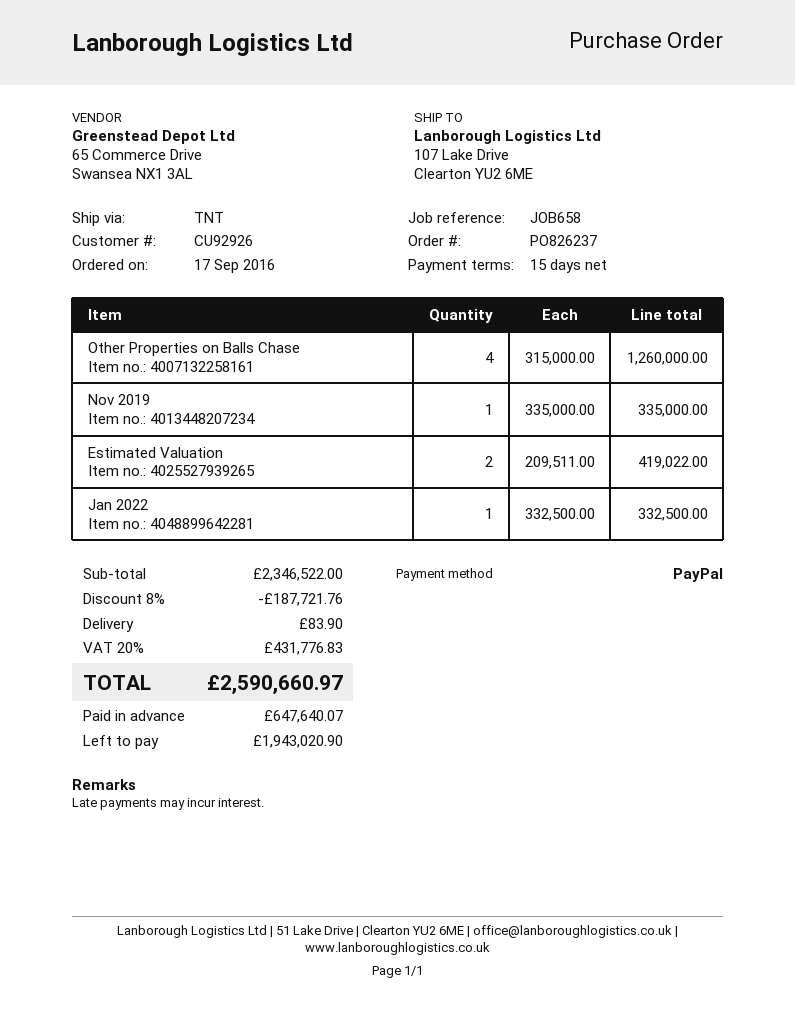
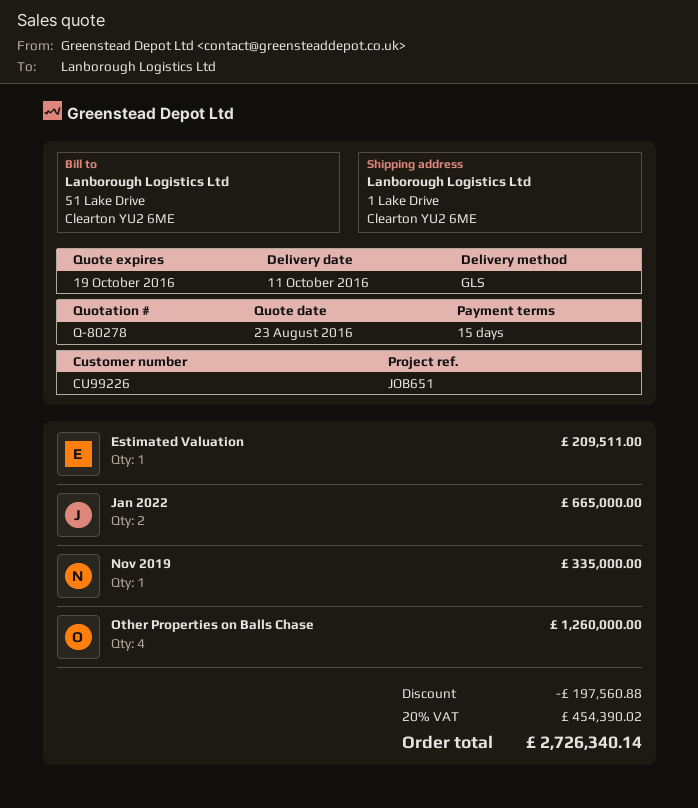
customer number: CU92926 -> CU99226
reference: JOB658 -> JOB651
shipping method: TNT -> GLS
ship to: 107 Lake Drive, Clearton YU2 6ME -> 1 Lake Drive, Clearton YU2 6ME
Estimated Valuation: 2 for 419022.00 -> 1 for 209511.00
Jan 2022: 1 for 332500.00 -> 2 for 665000.00
discount: 187721.76 -> 197560.88
shipping: 83.90 -> none
tax: 20% = 431776.83 -> 20% = 454390.02
total: 2590660.97 -> 2726340.14

